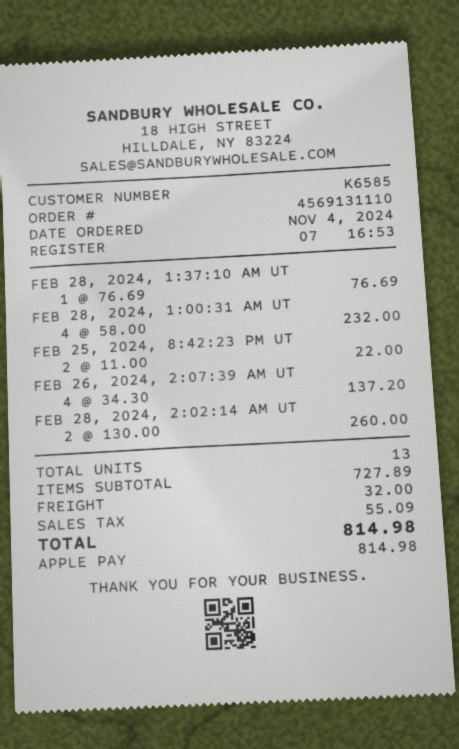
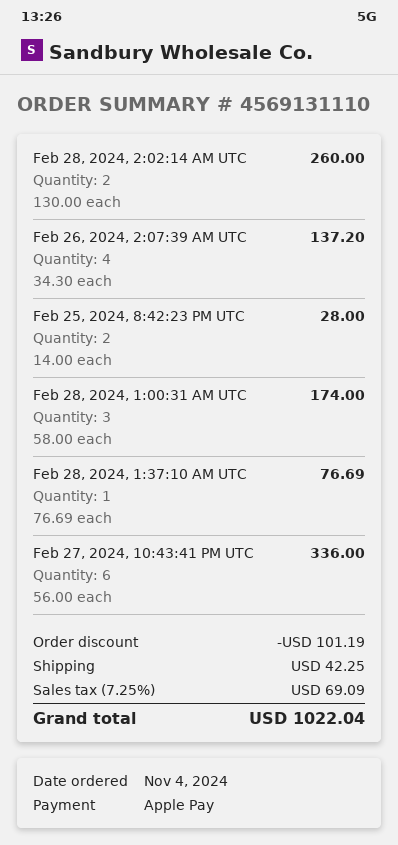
FEB 28, 2024, 1:00:31 AM UT: 4 x 58.00 = 232.00 -> 3 x 58.00 = 174.00
FEB 25, 2024, 8:42:23 PM UT: 2 x 11.00 = 22.00 -> 2 x 14.00 = 28.00
Feb 27, 2024, 10:43:41 PM UTC: none -> 6 x 56.00 = 336.00
discount: none -> 101.19
shipping: 32.00 -> 42.25
tax: 55.09 -> 69.09
total: 814.98 -> 1022.04

